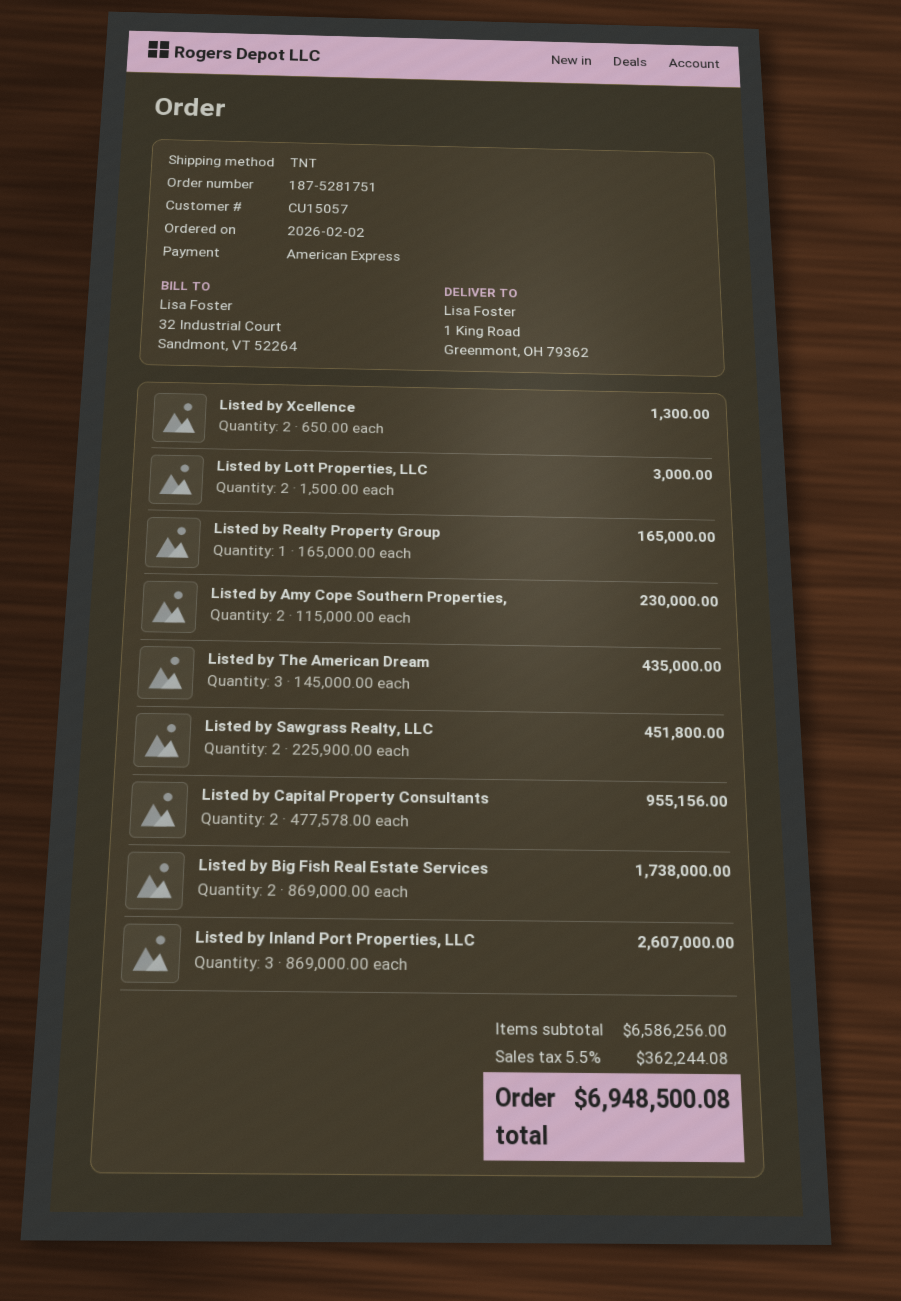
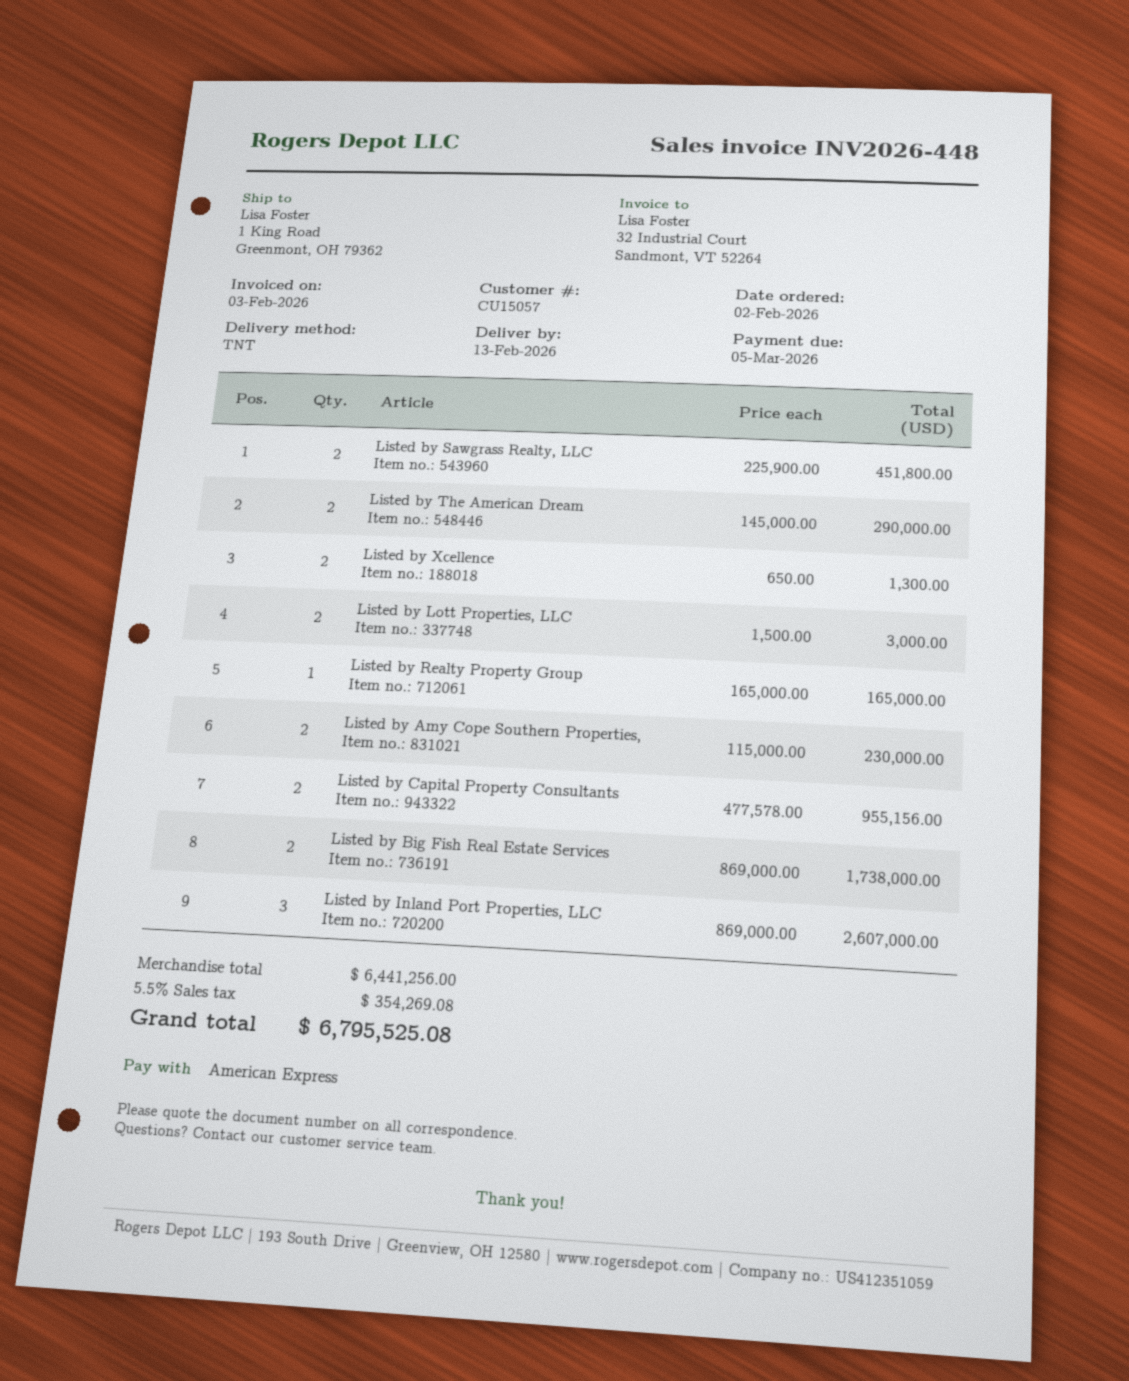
Listed by The American Dream: 3 x 145000.00 = 435000.00 -> 2 x 145000.00 = 290000.00
subtotal: 6586256.00 -> 6441256.00
tax: 5.5% = 362244.08 -> 5.5% = 354269.08
total: 6948500.08 -> 6795525.08

